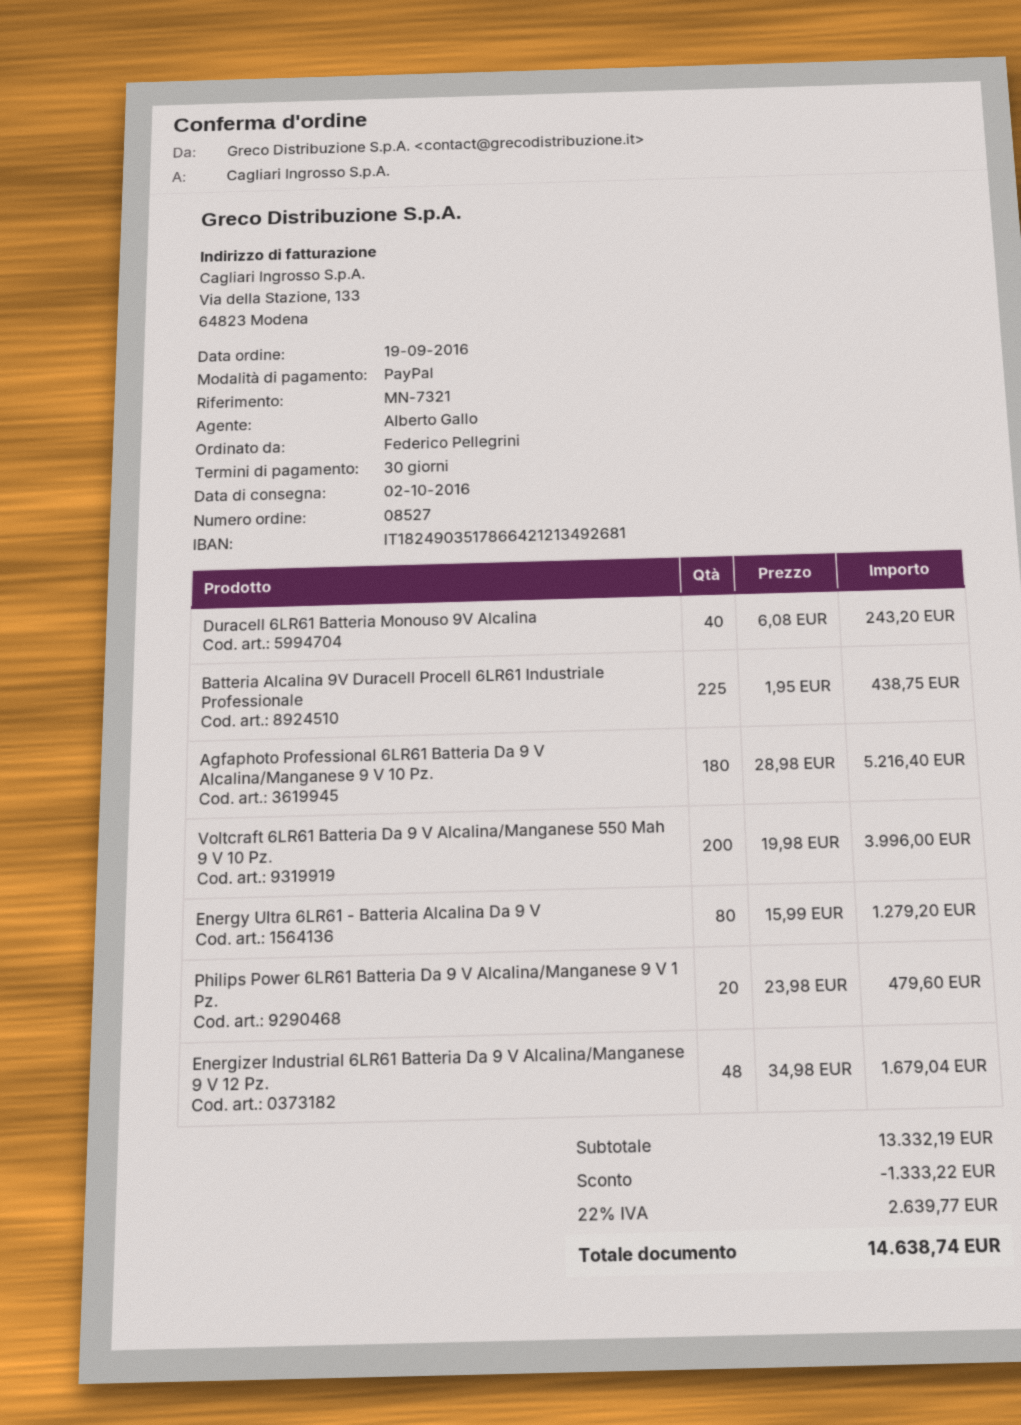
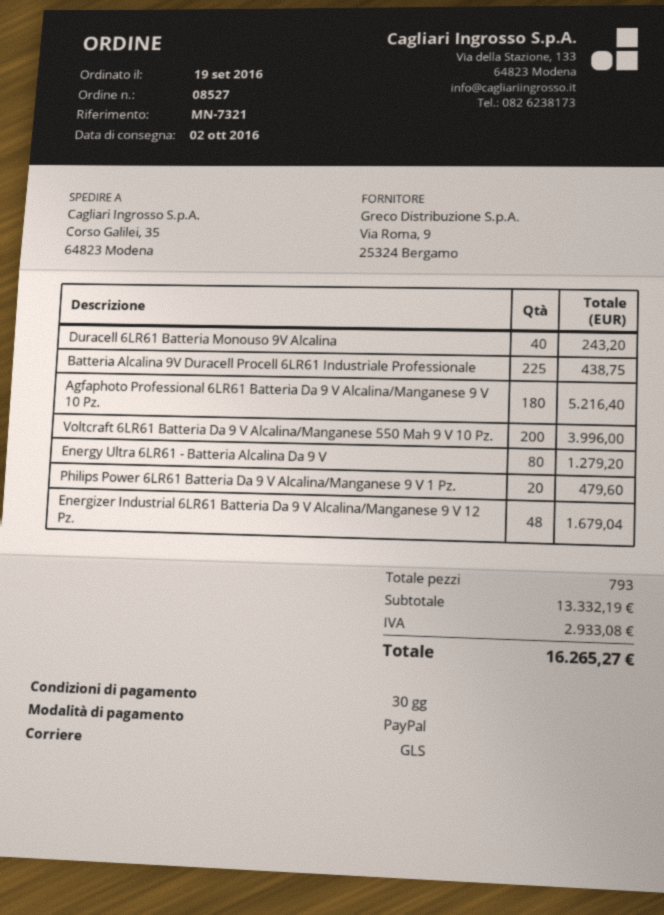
discount: 1333.22 -> none
tax: 2639.77 -> 2933.08
total: 14638.74 -> 16265.27

